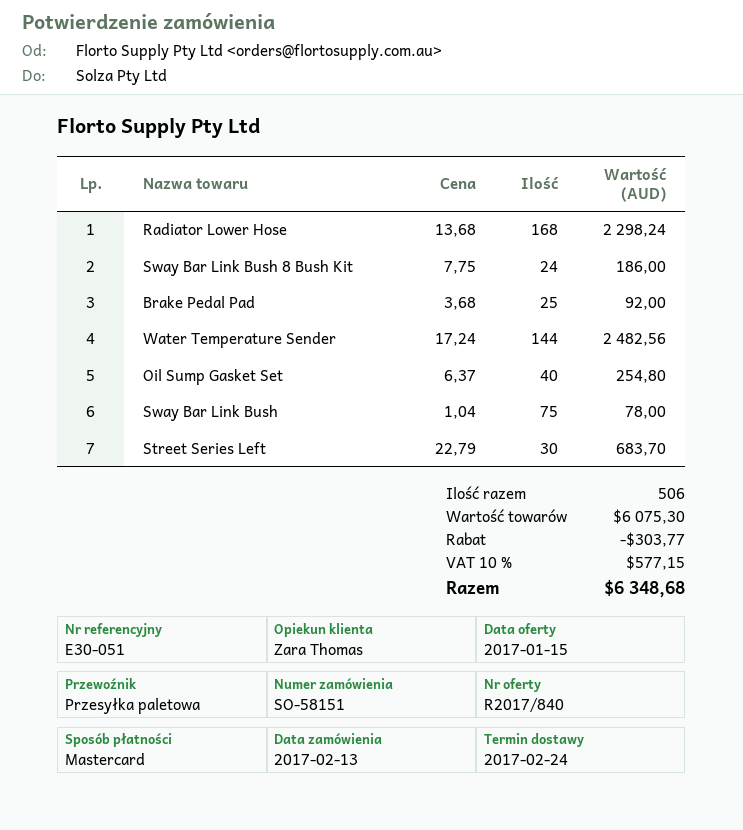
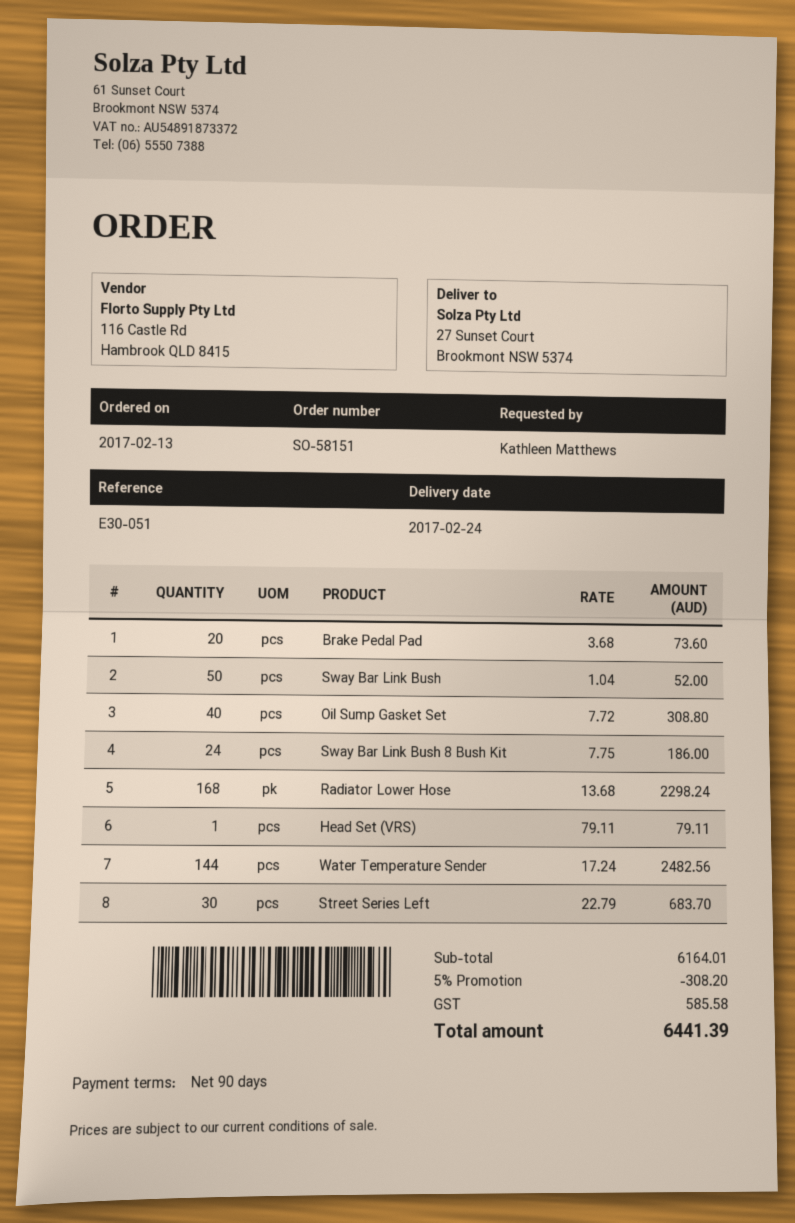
Brake Pedal Pad: 25 x 3.68 = 92.00 -> 20 x 3.68 = 73.60
Oil Sump Gasket Set: 40 x 6.37 = 254.80 -> 40 x 7.72 = 308.80
Sway Bar Link Bush: 75 x 1.04 = 78.00 -> 50 x 1.04 = 52.00
Head Set (VRS): none -> 1 x 79.11 = 79.11
subtotal: 6075.30 -> 6164.01
discount: 303.77 -> 308.20
tax: 577.15 -> 585.58
total: 6348.68 -> 6441.39

